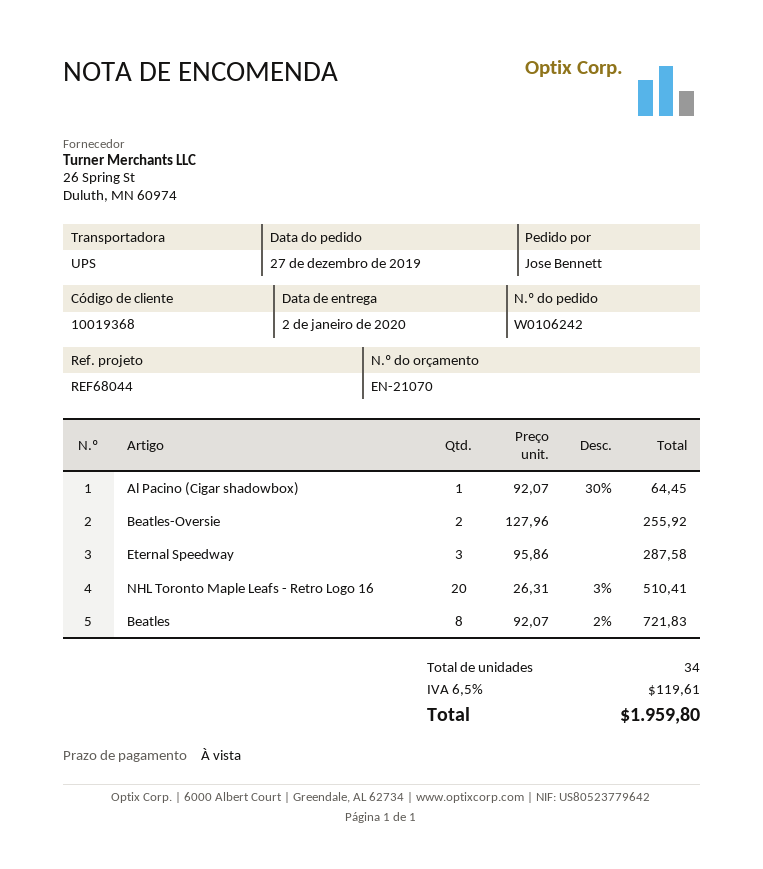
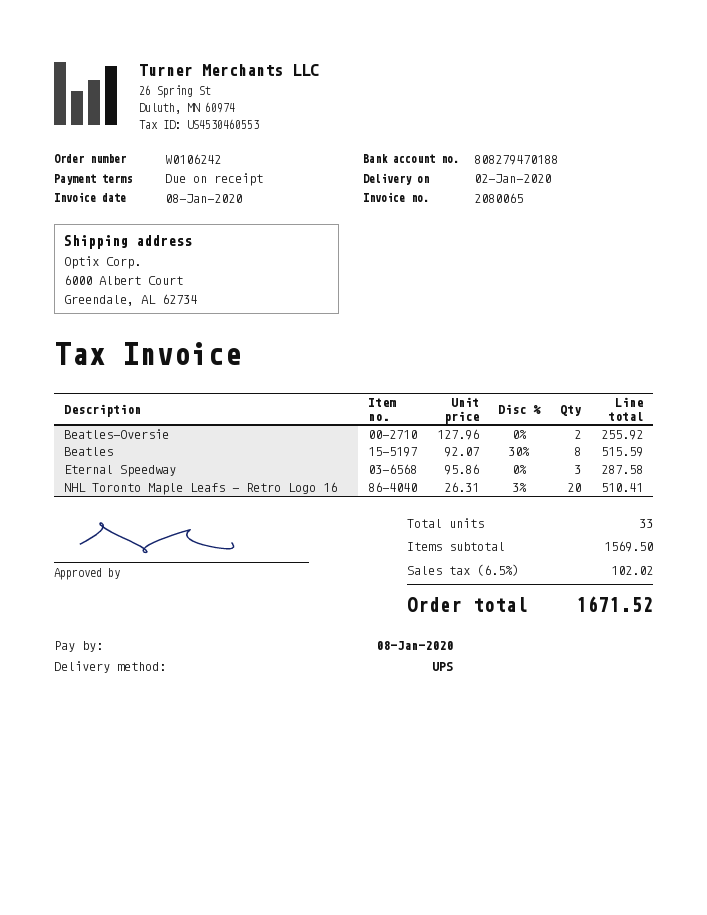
Al Pacino (Cigar shadowbox): 1 x 92.07 - 30% = 64.45 -> none
Beatles: 8 x 92.07 - 2% = 721.83 -> 8 x 92.07 - 30% = 515.59
total quantity: 34 -> 33
tax: 6.5% = 119.61 -> 6.5% = 102.02
total: 1959.80 -> 1671.52

